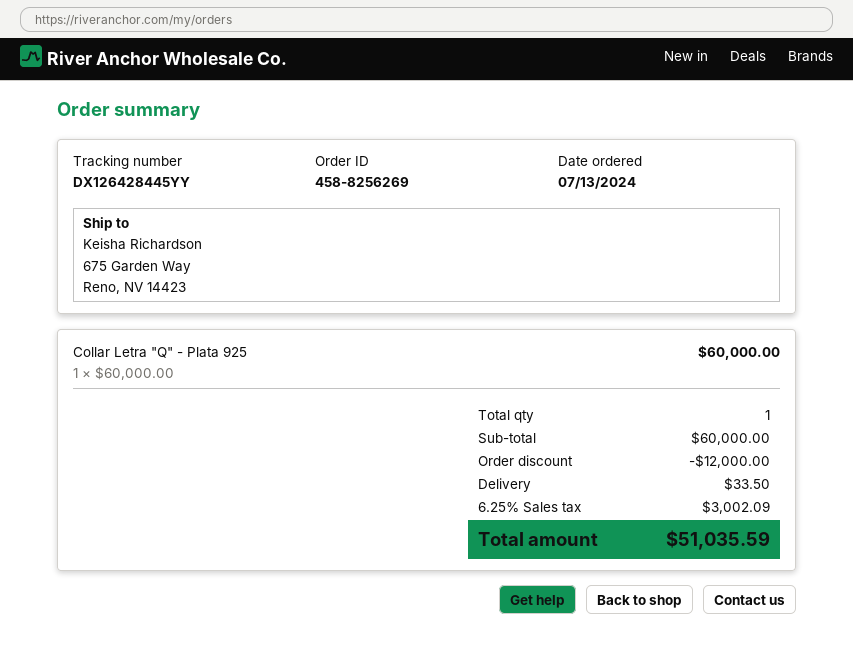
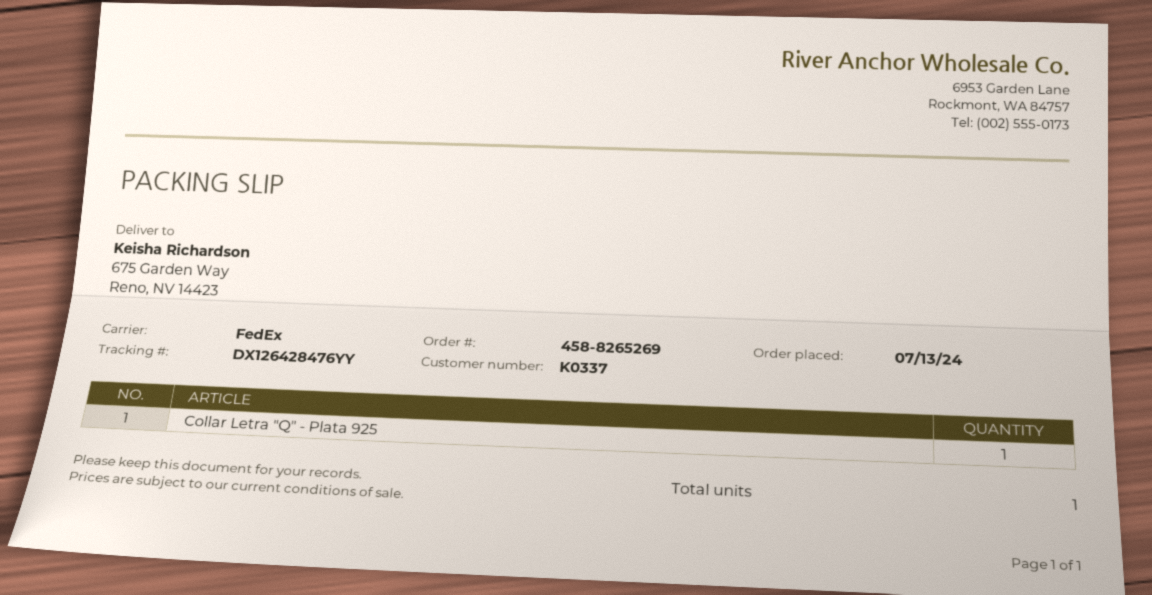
order number: 458-8256269 -> 458-8265269
tracking number: DX126428445YY -> DX126428476YY

